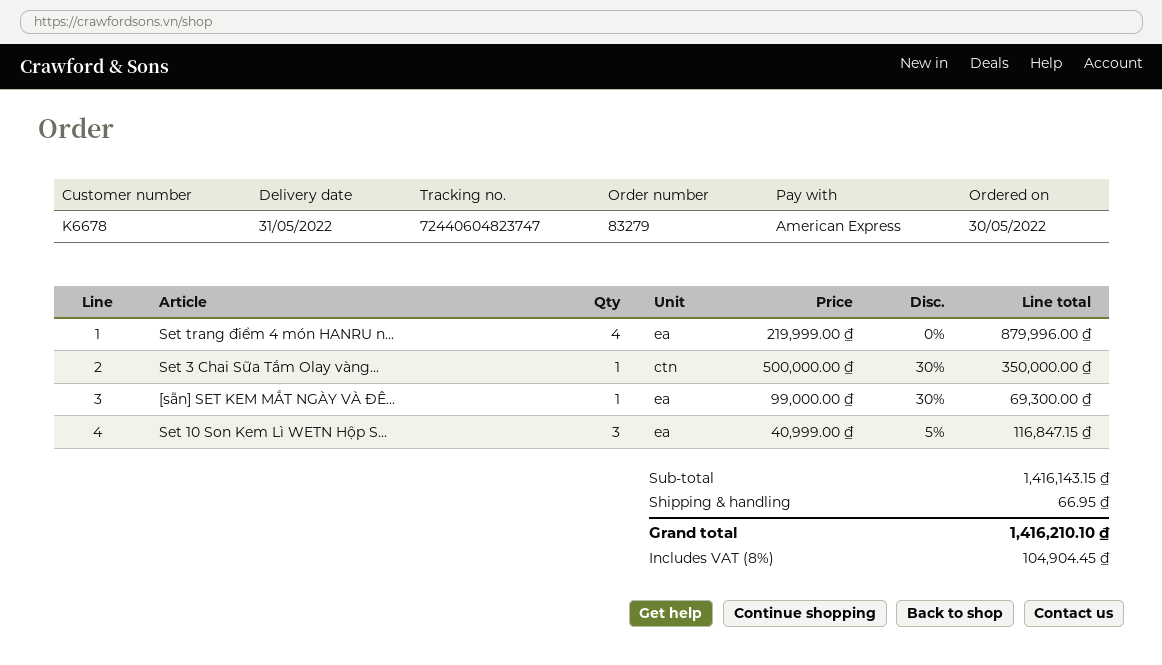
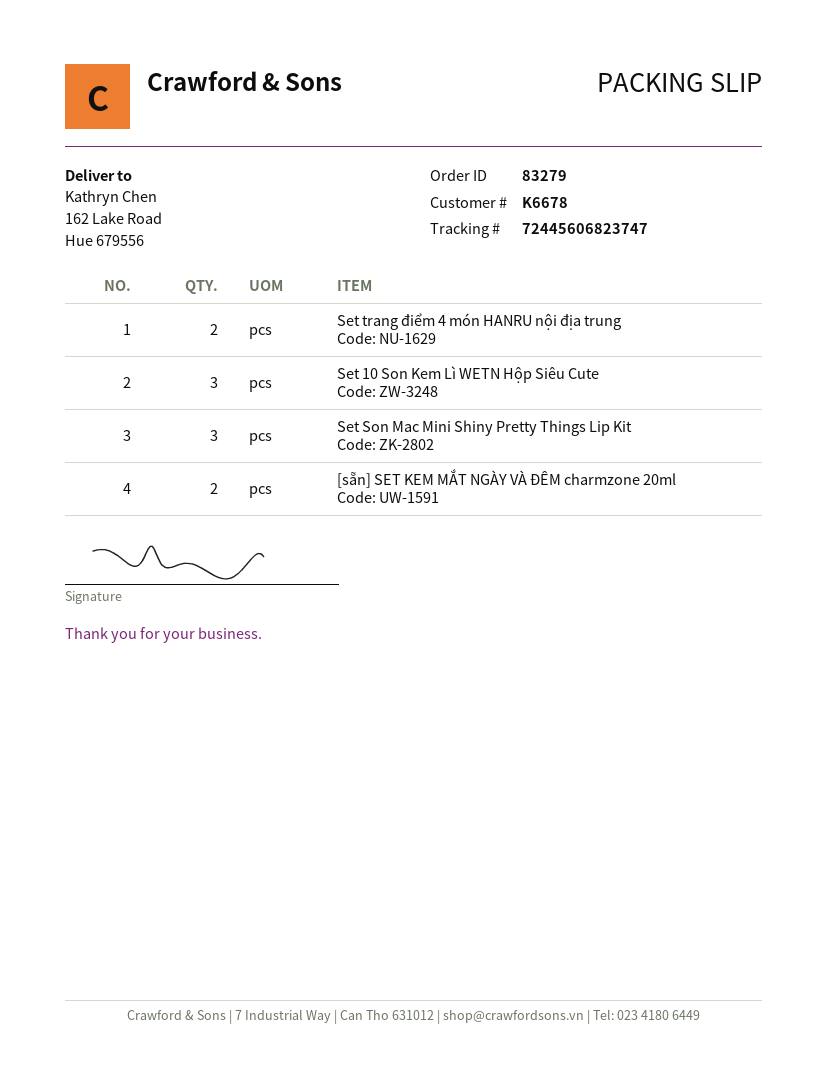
tracking number: 72440604823747 -> 72445606823747
Set trang điểm 4 món HANRU n...: 4 -> 2
Set 3 Chai Sữa Tắm Olay vàng...: 1 -> none
[sẵn] SET KEM MẮT NGÀY VÀ ĐÊ...: 1 -> 2
Set Son Mac Mini Shiny Pretty Things Lip Kit: none -> 3

